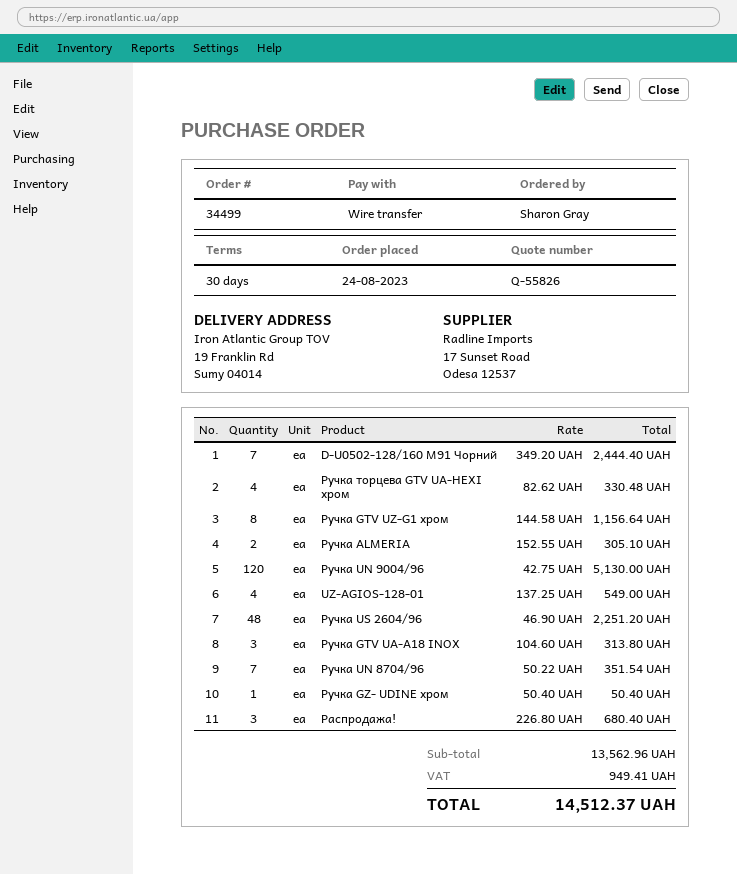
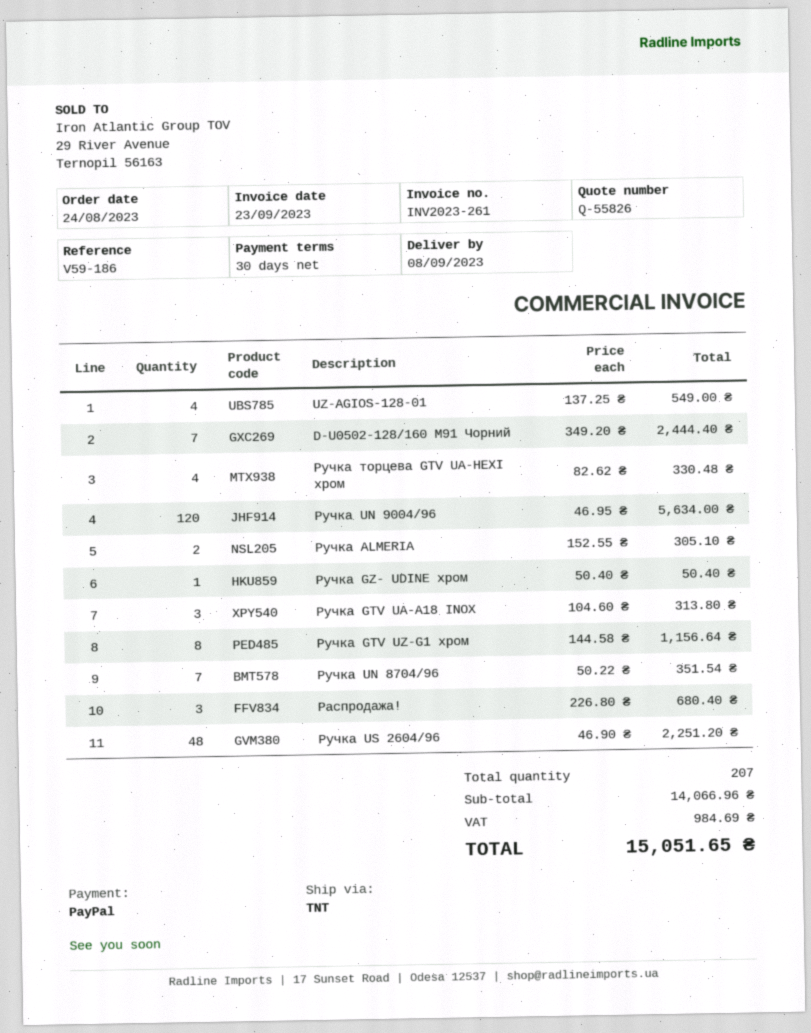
payment method: bank transfer -> PayPal
Ручка UN 9004/96: 120 x 42.75 = 5130.00 -> 120 x 46.95 = 5634.00
subtotal: 13562.96 -> 14066.96
tax: 949.41 -> 984.69
total: 14512.37 -> 15051.65

